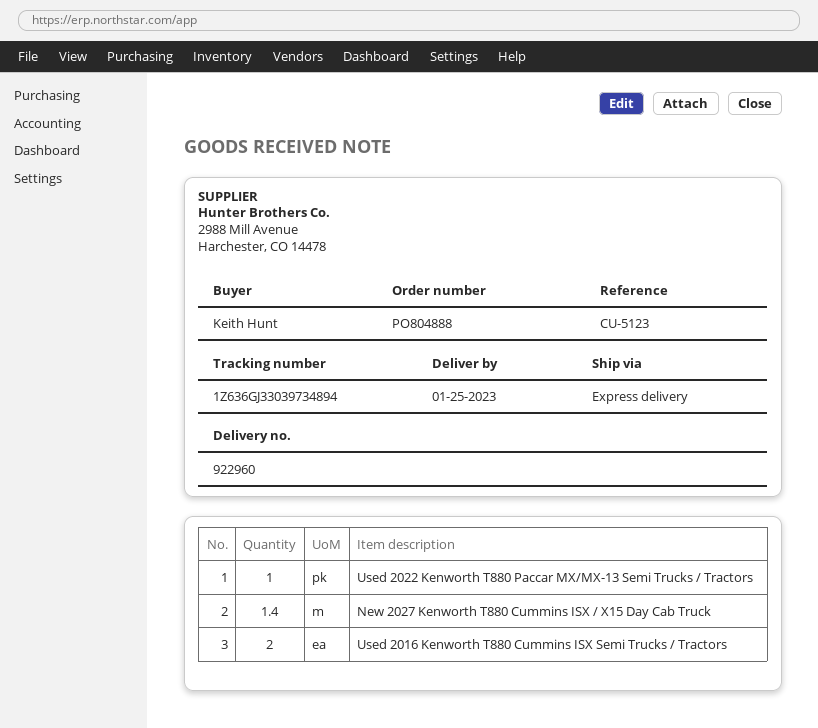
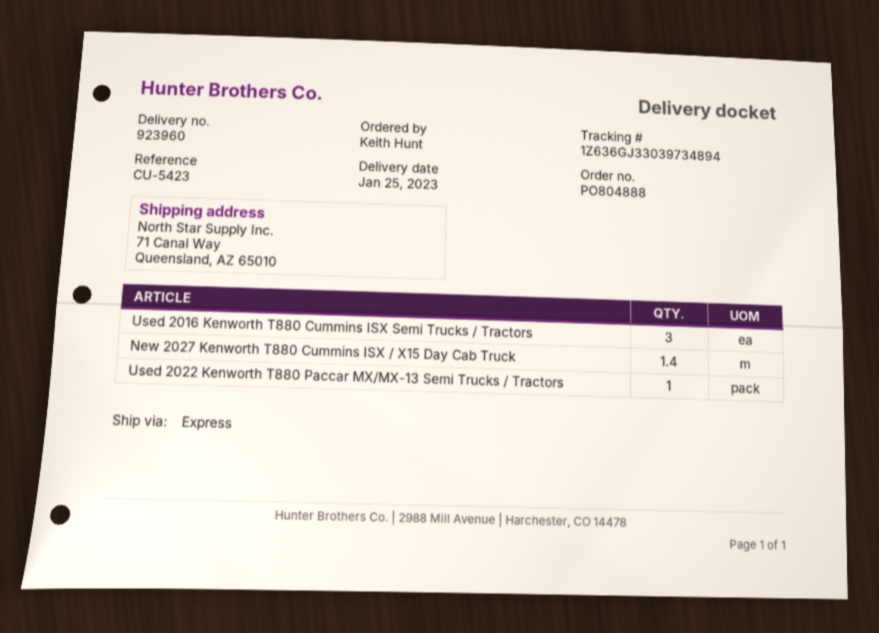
delivery note number: 922960 -> 923960
reference: CU-5123 -> CU-5423
Used 2016 Kenworth T880 Cummins ISX Semi Trucks / Tractors: 2 -> 3

